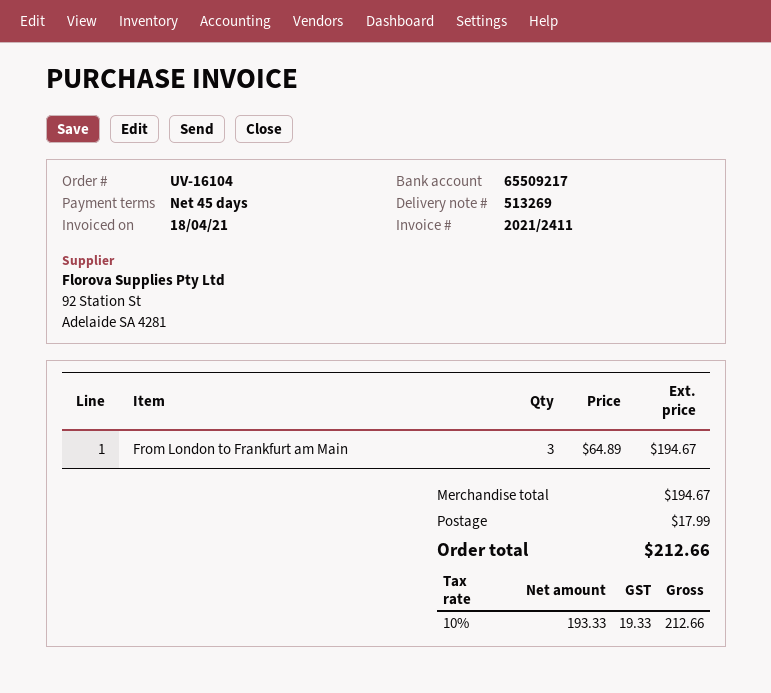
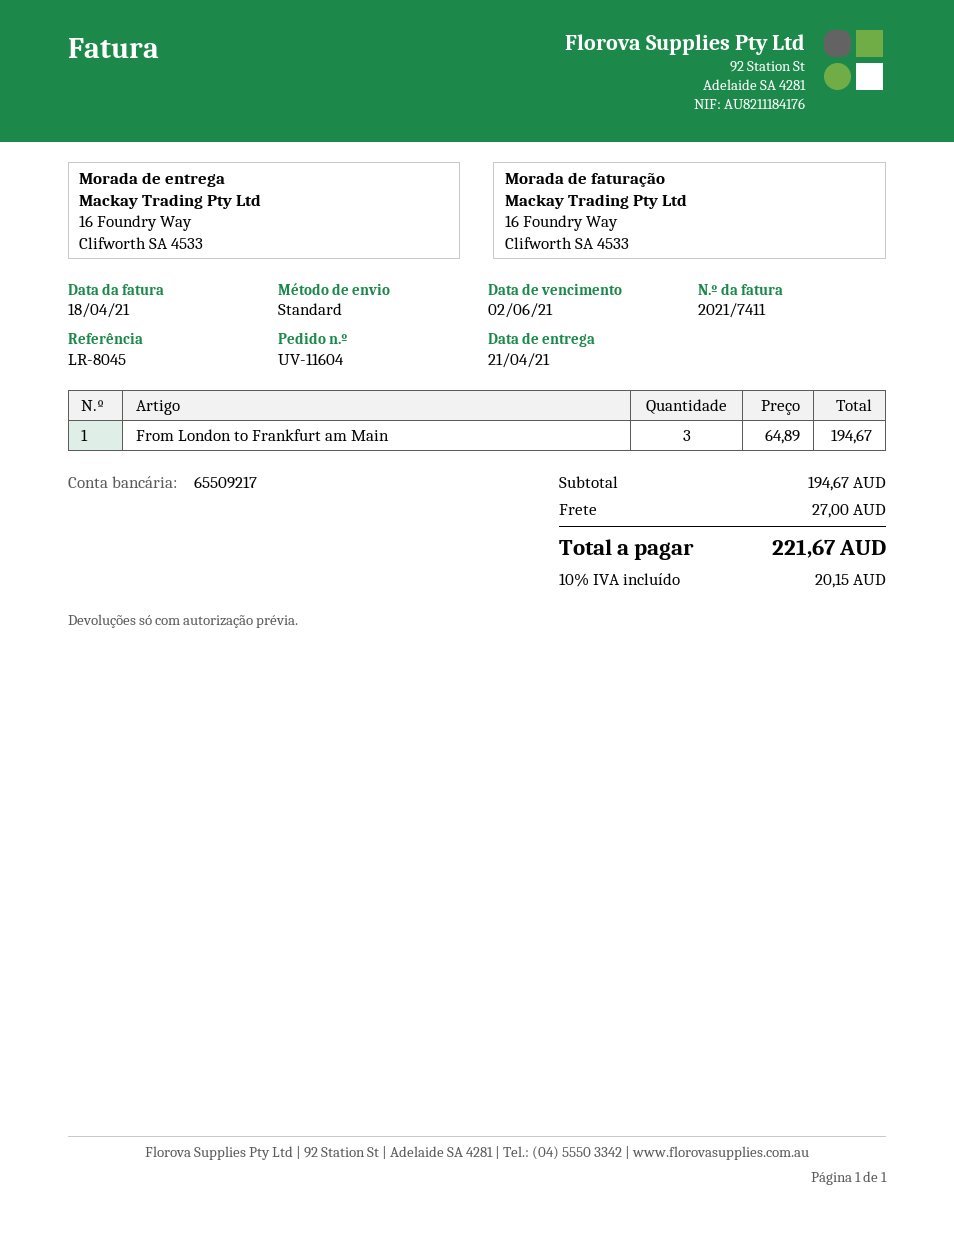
order number: UV-16104 -> UV-11604
invoice number: 2021/2411 -> 2021/7411
shipping: 17.99 -> 27.00
tax: 10% = 19.33 -> 10% = 20.15
total: 212.66 -> 221.67

